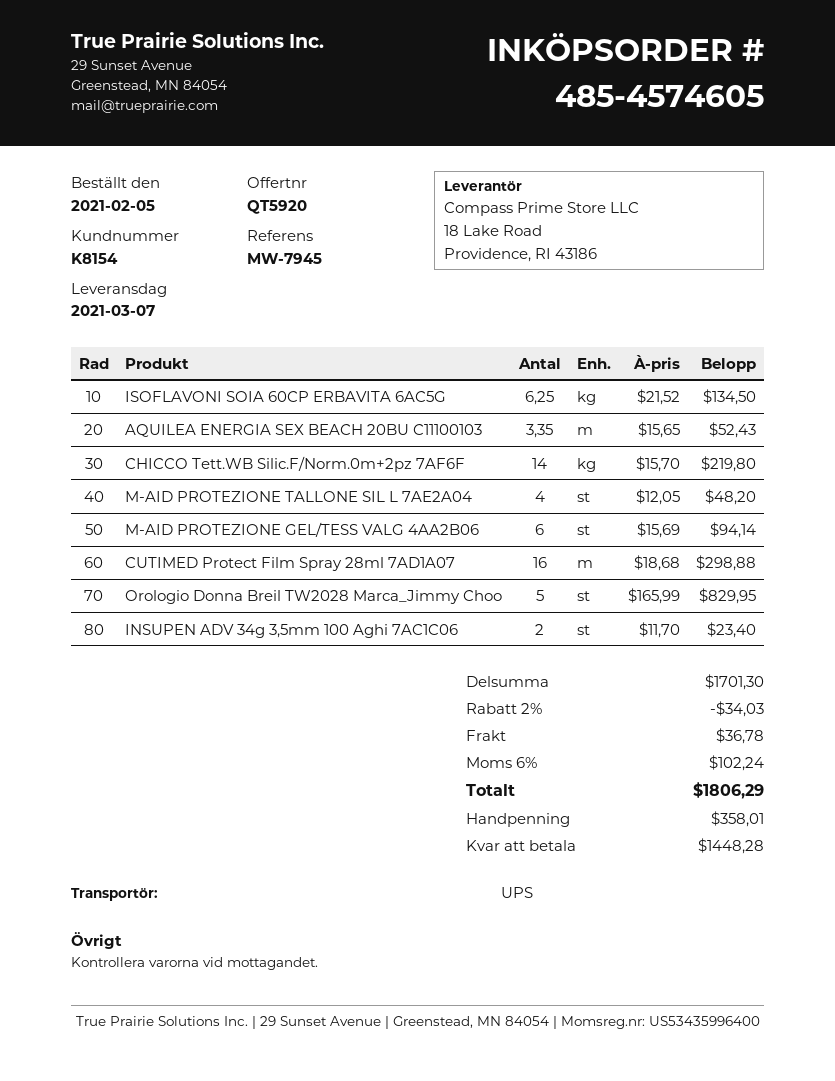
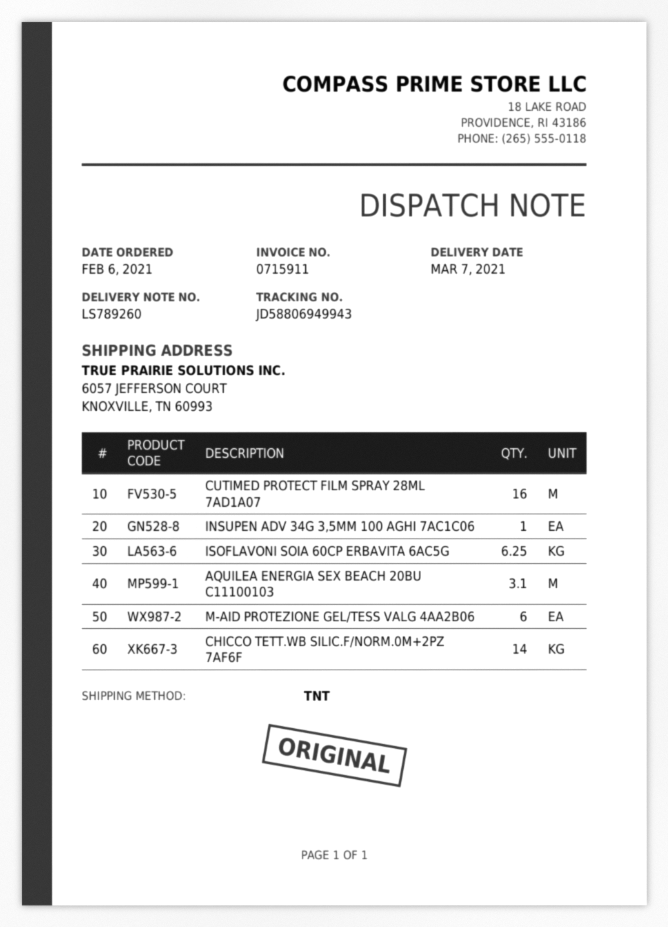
order date: 2021-02-05 -> 2021-02-06
shipping method: UPS -> TNT
AQUILEA ENERGIA SEX BEACH 20BU C11100103: 3.35 -> 3.1
M-AID PROTEZIONE TALLONE SIL L 7AE2A04: 4 -> none
Orologio Donna Breil TW2028 Marca_Jimmy Choo: 5 -> none
INSUPEN ADV 34g 3,5mm 100 Aghi 7AC1C06: 2 -> 1

